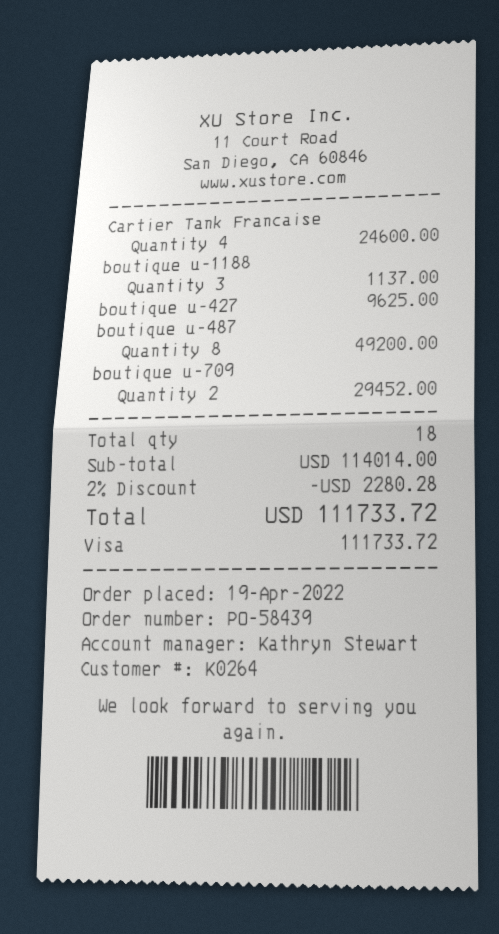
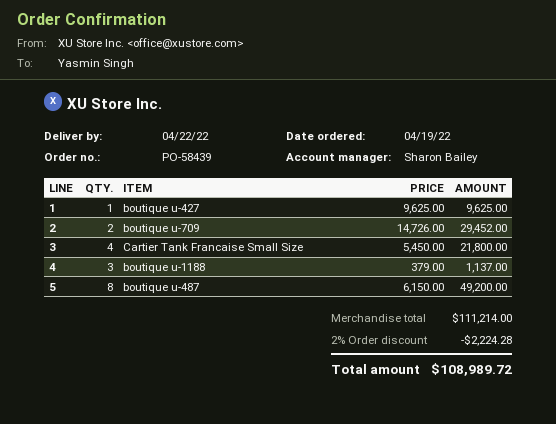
sales rep: Kathryn Stewart -> Sharon Bailey
Cartier Tank Francaise: 4 for 24600.00 -> 4 for 21800.00
subtotal: 114014.00 -> 111214.00
discount: 2% = 2280.28 -> 2% = 2224.28
total: 111733.72 -> 108989.72

